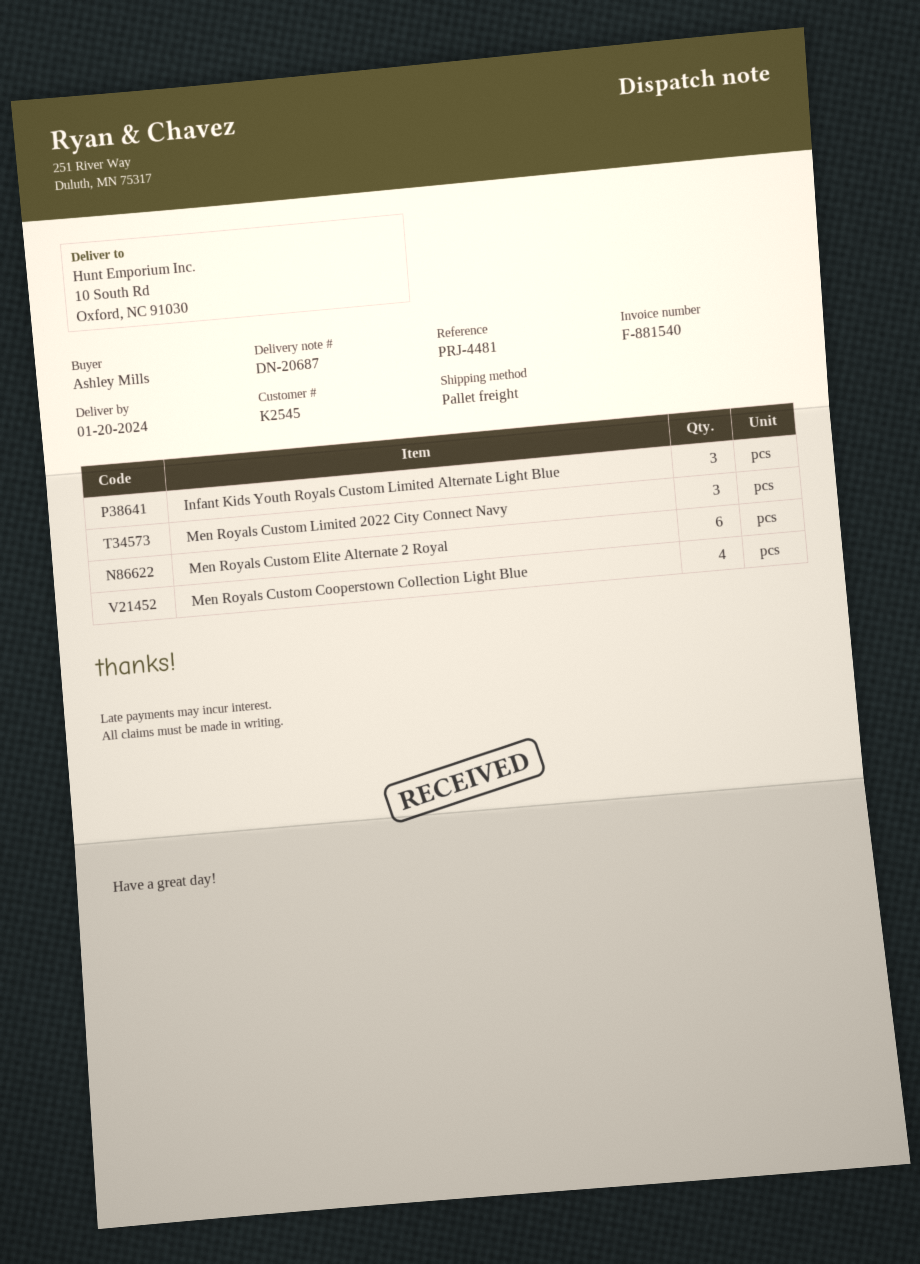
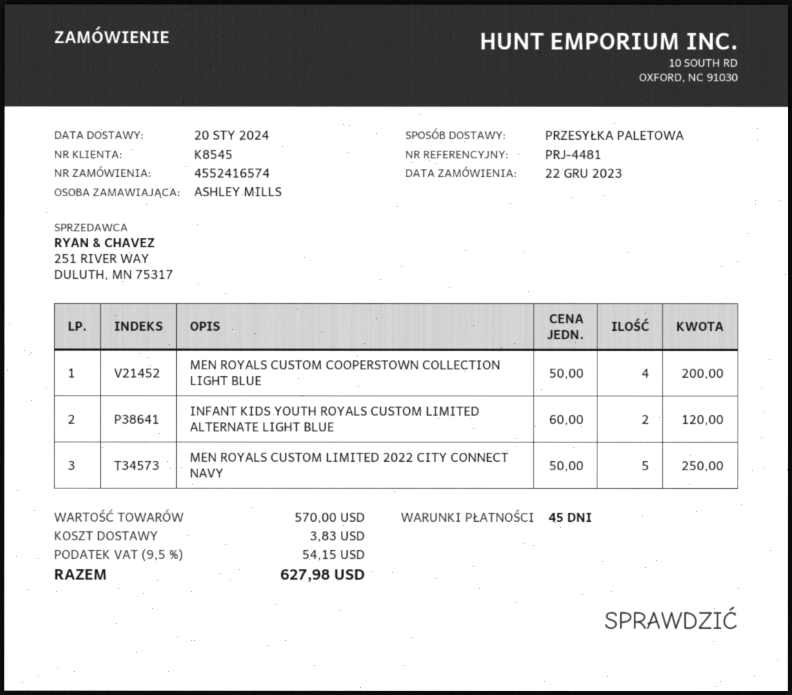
customer number: K2545 -> K8545
Infant Kids Youth Royals Custom Limited Alternate Light Blue: 3 -> 2
Men Royals Custom Limited 2022 City Connect Navy: 3 -> 5
Men Royals Custom Elite Alternate 2 Royal: 6 -> none

